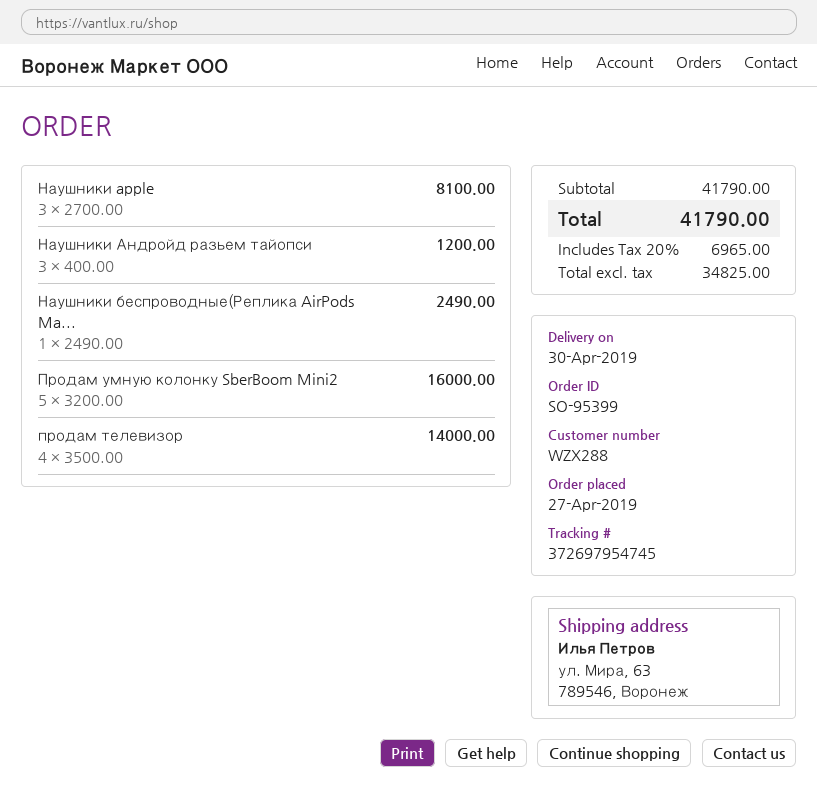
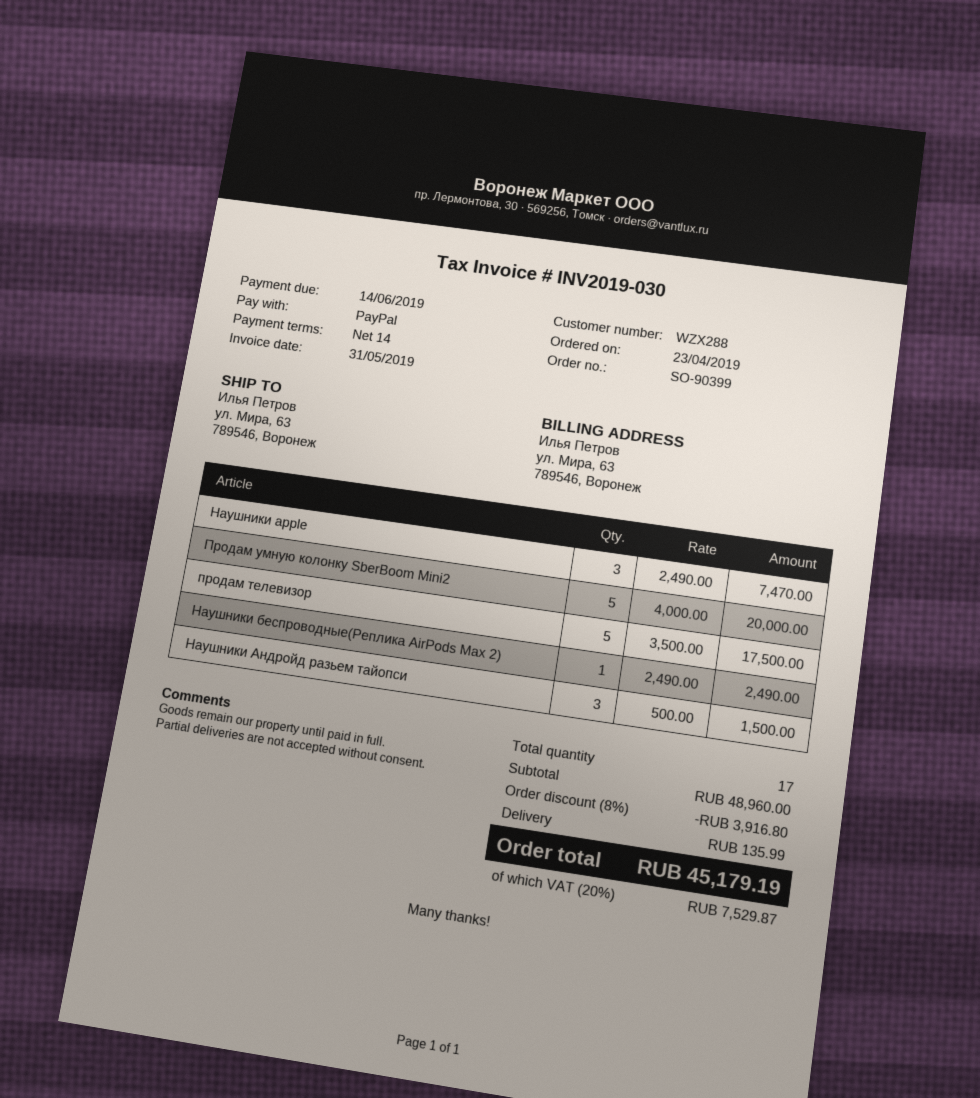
order number: SO-95399 -> SO-90399
order date: 2019-04-27 -> 2019-04-23
Наушники apple: 3 x 2700.00 = 8100.00 -> 3 x 2490.00 = 7470.00
Наушники Андройд разьем тайопси: 3 x 400.00 = 1200.00 -> 3 x 500.00 = 1500.00
Продам умную колонку SberBoom Mini2: 5 x 3200.00 = 16000.00 -> 5 x 4000.00 = 20000.00
продам телевизор: 4 x 3500.00 = 14000.00 -> 5 x 3500.00 = 17500.00
subtotal: 41790.00 -> 48960.00
discount: none -> 8% = 3916.80
shipping: none -> 135.99
tax: 20% = 6965.00 -> 20% = 7529.87
total: 41790.00 -> 45179.19

